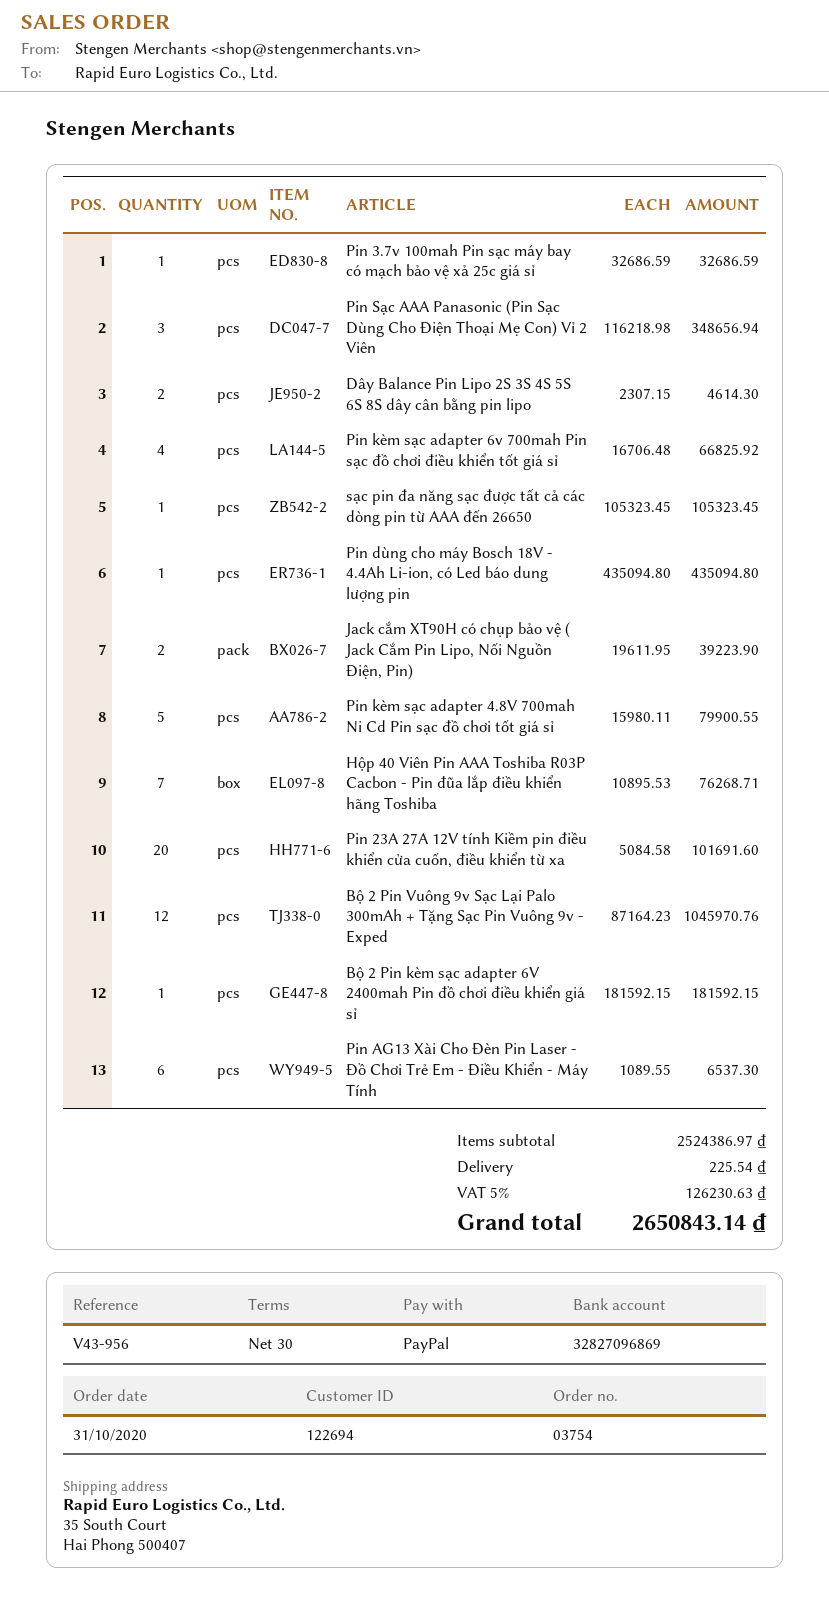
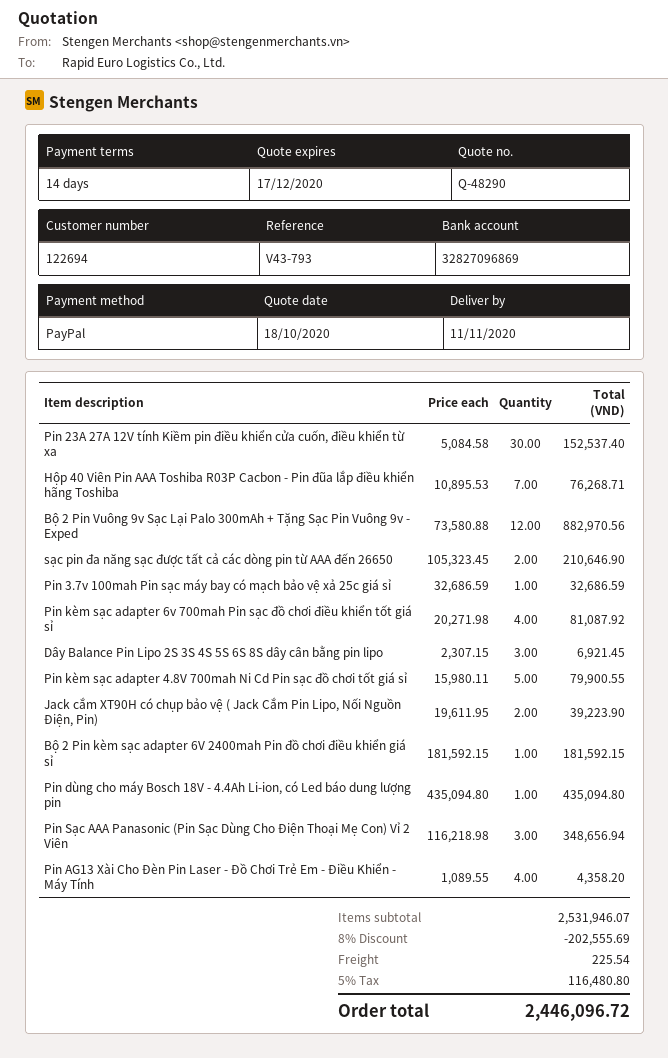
payment terms: 30 days -> 14 days
reference: V43-956 -> V43-793
Dây Balance Pin Lipo 2S 3S 4S 5S 6S 8S dây cân bằng pin lipo: 2 x 2307.15 = 4614.30 -> 3 x 2307.15 = 6921.45
Pin kèm sạc adapter 6v 700mah Pin sạc đồ chơi điều khiển tốt giá sỉ: 4 x 16706.48 = 66825.92 -> 4 x 20271.98 = 81087.92
sạc pin đa năng sạc được tất cả các dòng pin từ AAA đến 26650: 1 x 105323.45 = 105323.45 -> 2 x 105323.45 = 210646.90
Pin 23A 27A 12V tính Kiềm pin điều khiển cửa cuốn, điều khiển từ xa: 20 x 5084.58 = 101691.60 -> 30 x 5084.58 = 152537.40
Bộ 2 Pin Vuông 9v Sạc Lại Palo 300mAh + Tặng Sạc Pin Vuông 9v - Exped: 12 x 87164.23 = 1045970.76 -> 12 x 73580.88 = 882970.56
Pin AG13 Xài Cho Đèn Pin Laser - Đồ Chơi Trẻ Em - Điều Khiển - Máy Tính: 6 x 1089.55 = 6537.30 -> 4 x 1089.55 = 4358.20
subtotal: 2524386.97 -> 2531946.07
discount: none -> 8% = 202555.69
tax: 5% = 126230.63 -> 5% = 116480.80
total: 2650843.14 -> 2446096.72

